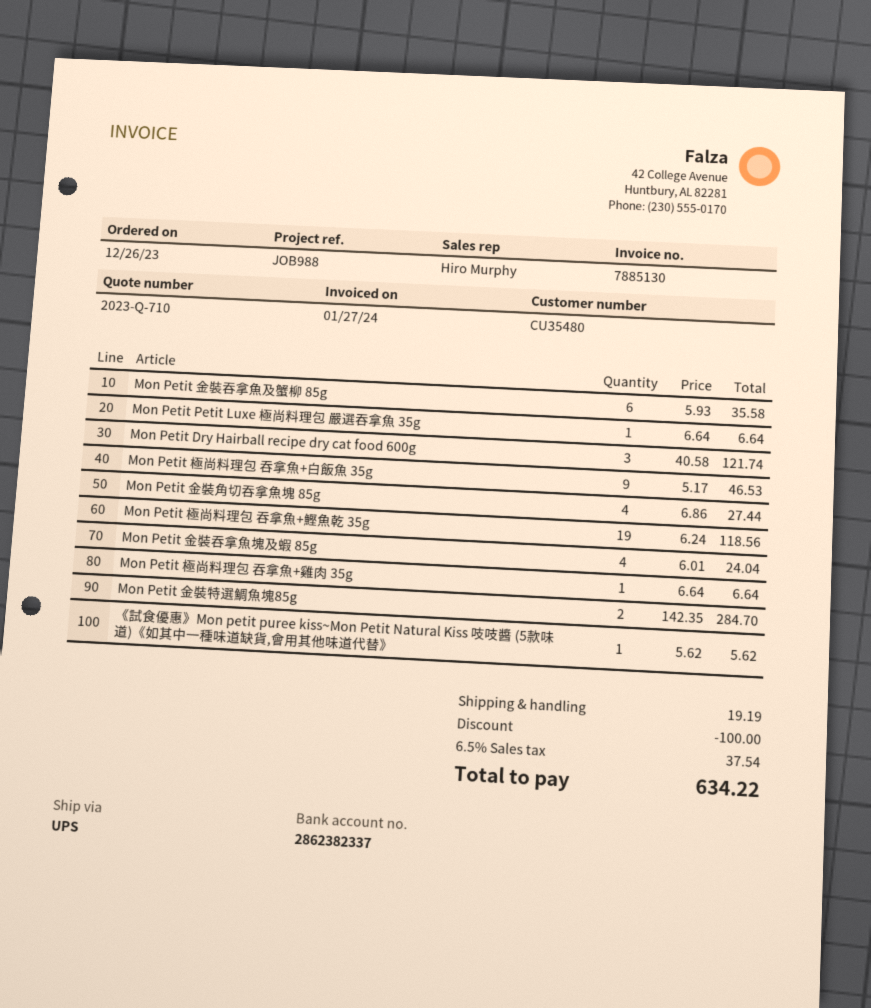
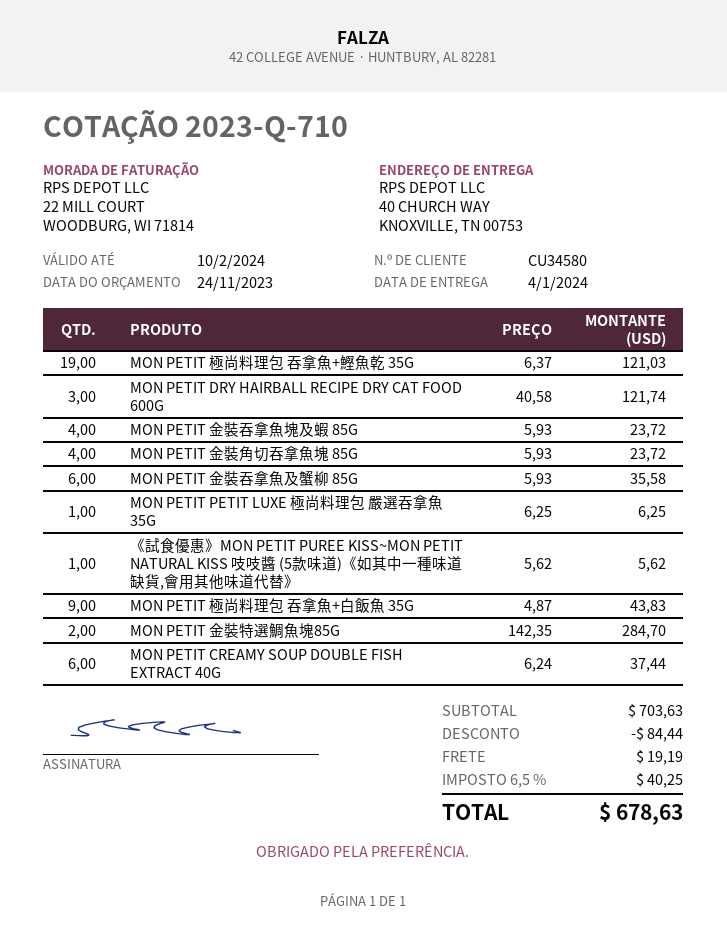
customer number: CU35480 -> CU34580
Mon Petit Petit Luxe 極尚料理包 嚴選吞拿魚 35g: 1 x 6.64 = 6.64 -> 1 x 6.25 = 6.25
Mon Petit 極尚料理包 吞拿魚+白飯魚 35g: 9 x 5.17 = 46.53 -> 9 x 4.87 = 43.83
Mon Petit 金裝角切吞拿魚塊 85g: 4 x 6.86 = 27.44 -> 4 x 5.93 = 23.72
Mon Petit 極尚料理包 吞拿魚+鰹魚乾 35g: 19 x 6.24 = 118.56 -> 19 x 6.37 = 121.03
Mon Petit 金裝吞拿魚塊及蝦 85g: 4 x 6.01 = 24.04 -> 4 x 5.93 = 23.72
Mon Petit 極尚料理包 吞拿魚+雞肉 35g: 1 x 6.64 = 6.64 -> none
MON PETIT CREAMY SOUP DOUBLE FISH EXTRACT 40G: none -> 6 x 6.24 = 37.44
discount: 100.00 -> 84.44
tax: 6.5% = 37.54 -> 6.5% = 40.25
total: 634.22 -> 678.63

